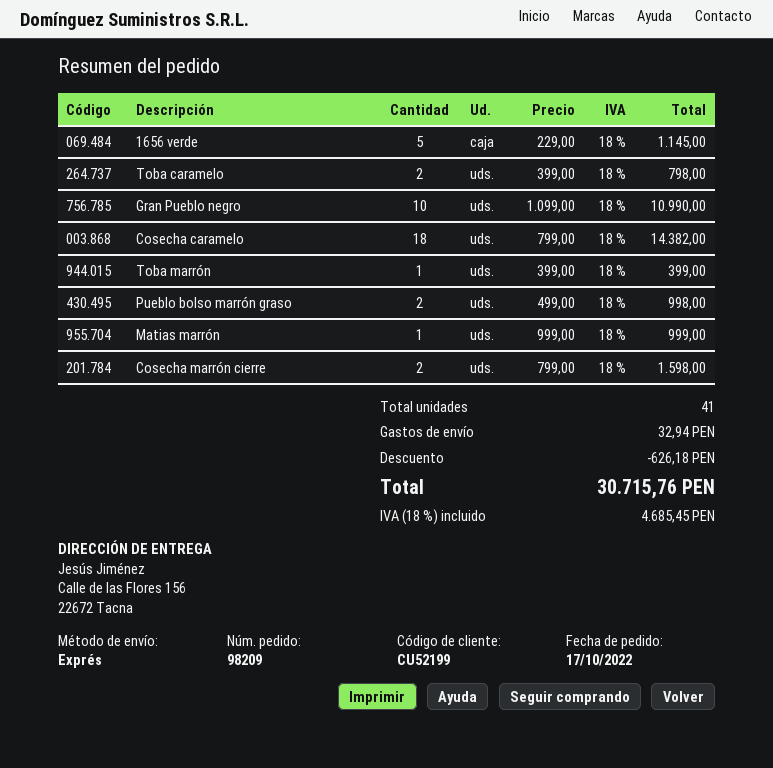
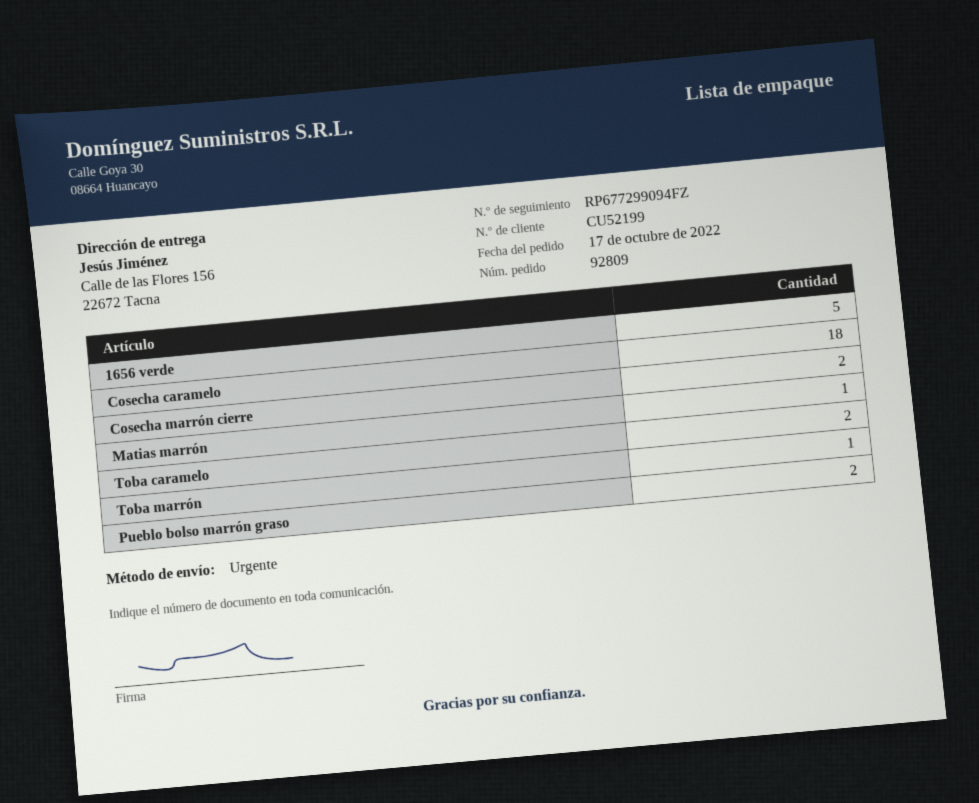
order number: 98209 -> 92809
Gran Pueblo negro: 10 -> none

